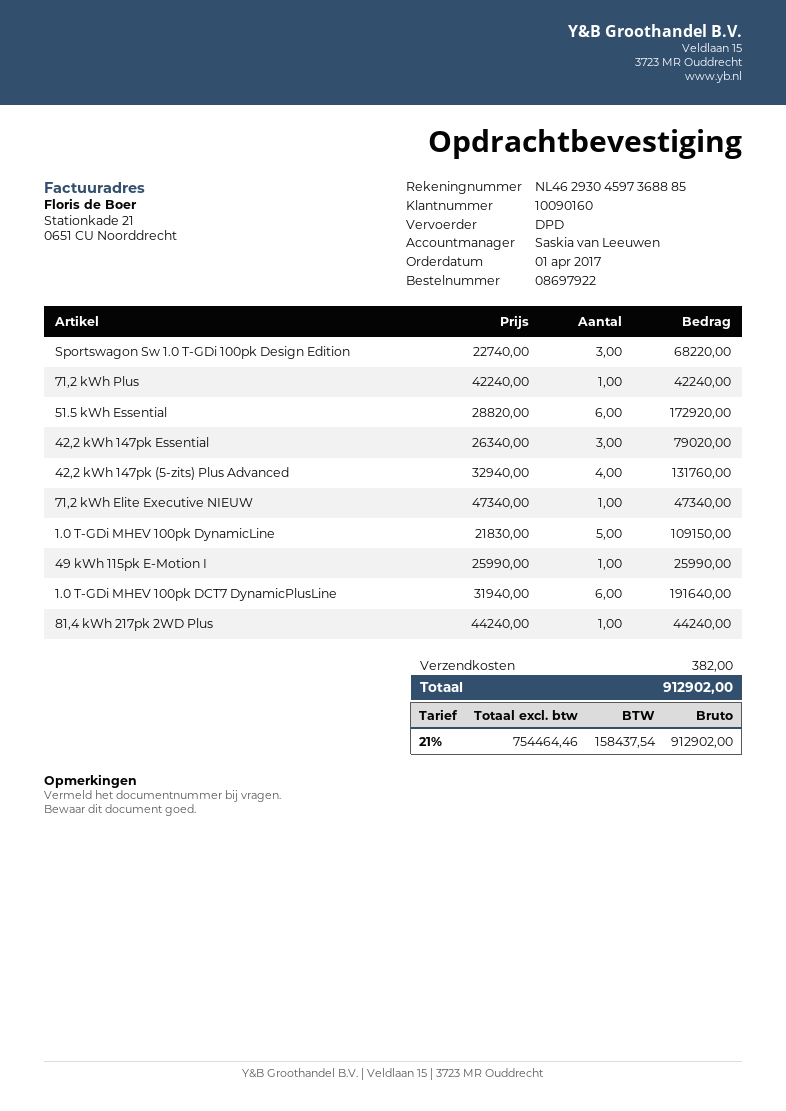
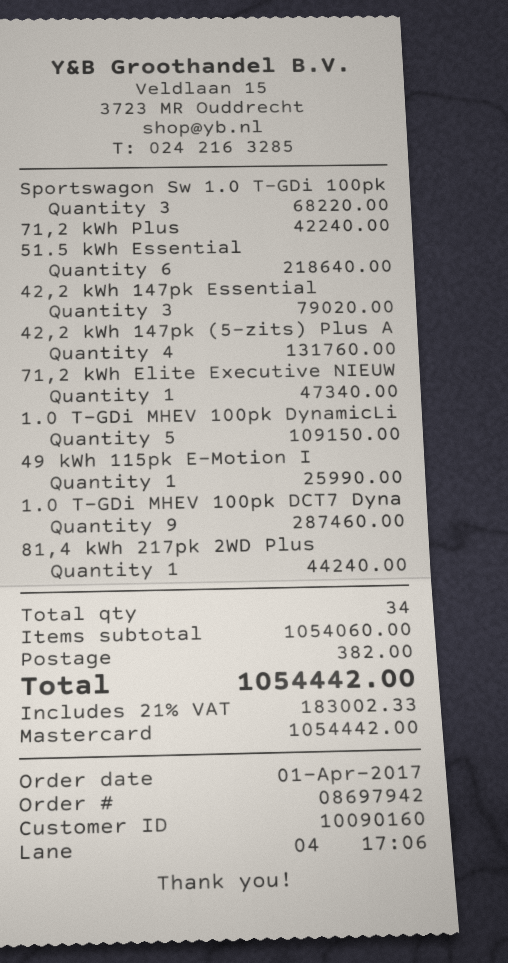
order number: 08697922 -> 08697942
51.5 kWh Essential: 6 for 172920.00 -> 6 for 218640.00
1.0 T-GDi MHEV 100pk DCT7 DynamicPlusLine: 6 for 191640.00 -> 9 for 287460.00
tax: 21% = 158437.54 -> 21% = 183002.33
total: 912902.00 -> 1054442.00

